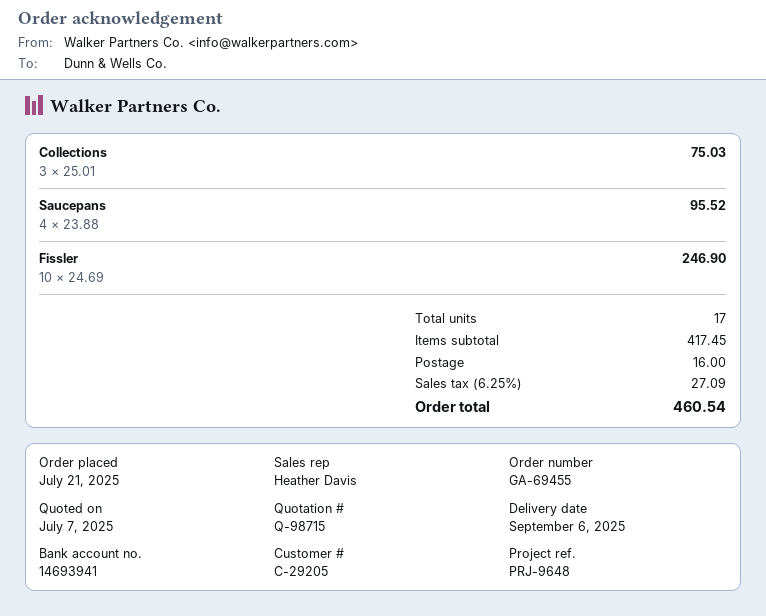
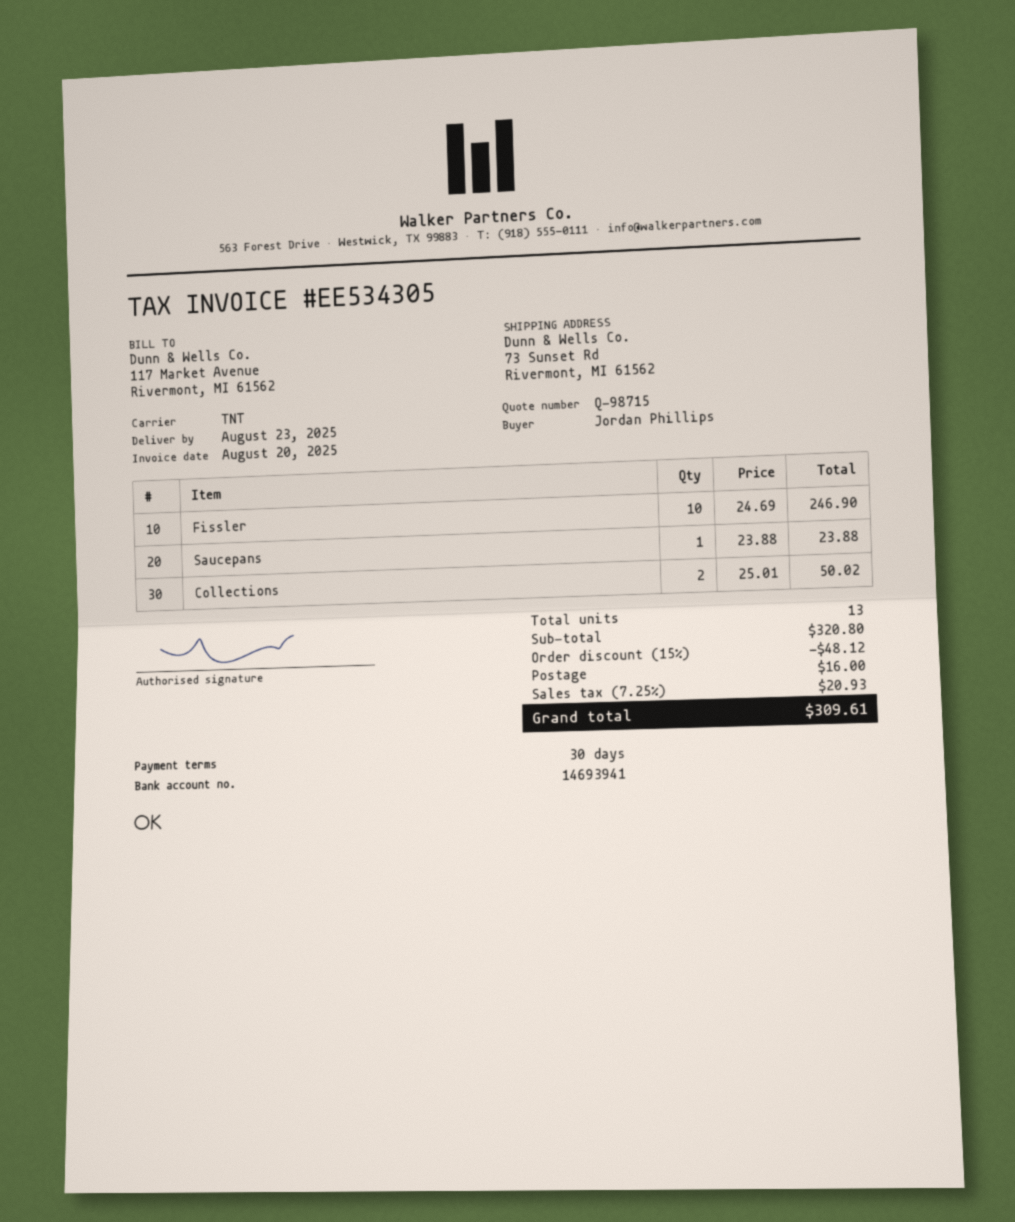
delivery date: 2025-09-06 -> 2025-08-23
Collections: 3 x 25.01 = 75.03 -> 2 x 25.01 = 50.02
Saucepans: 4 x 23.88 = 95.52 -> 1 x 23.88 = 23.88
total quantity: 17 -> 13
subtotal: 417.45 -> 320.80
discount: none -> 15% = 48.12
tax: 6.25% = 27.09 -> 7.25% = 20.93
total: 460.54 -> 309.61

